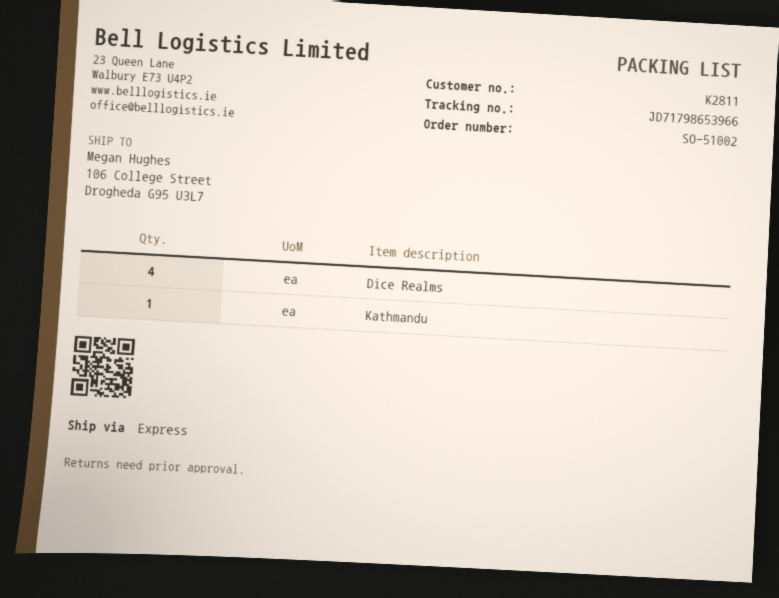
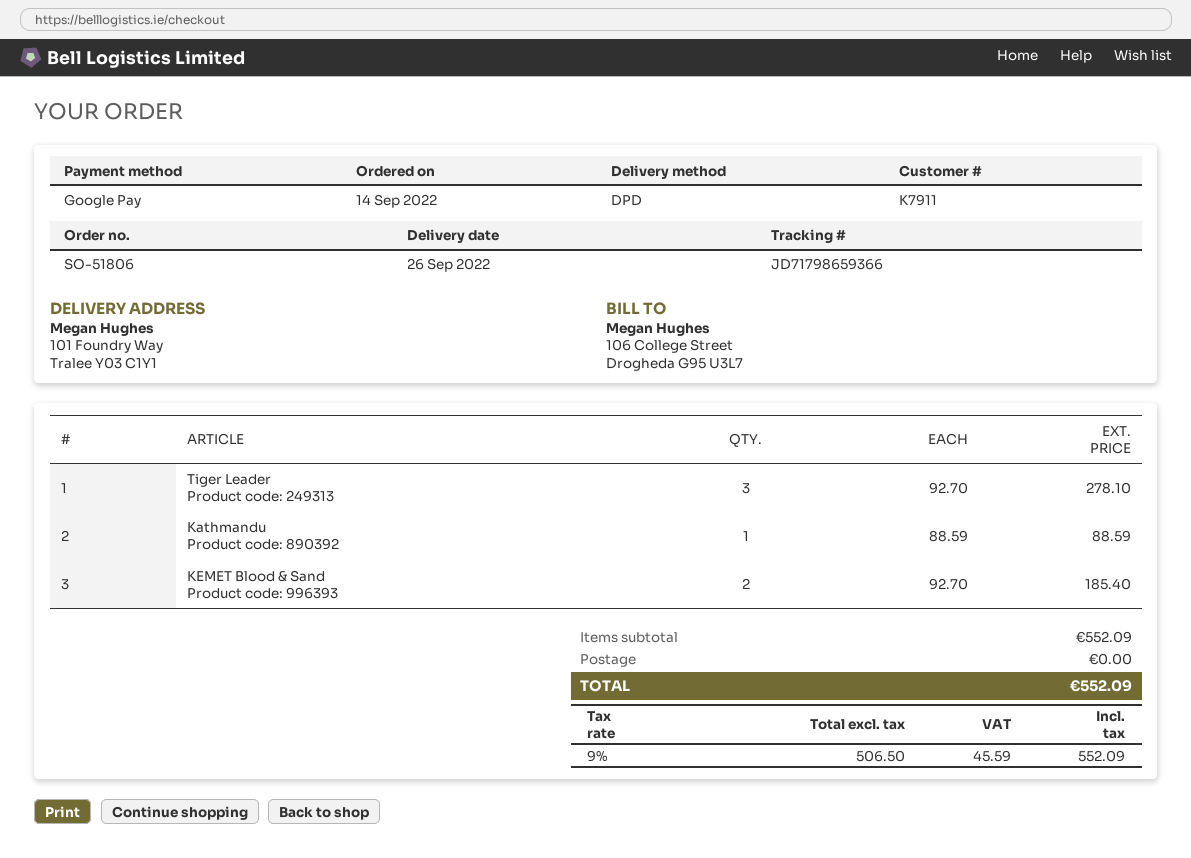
order number: SO-51002 -> SO-51806
customer number: K2811 -> K7911
shipping method: express -> DPD
tracking number: JD71798653966 -> JD71798659366
ship to: 106 College Street, Drogheda G95 U3L7 -> 101 Foundry Way, Tralee Y03 C1Y1
Dice Realms: 4 -> none
Tiger Leader: none -> 3
KEMET Blood & Sand: none -> 2

